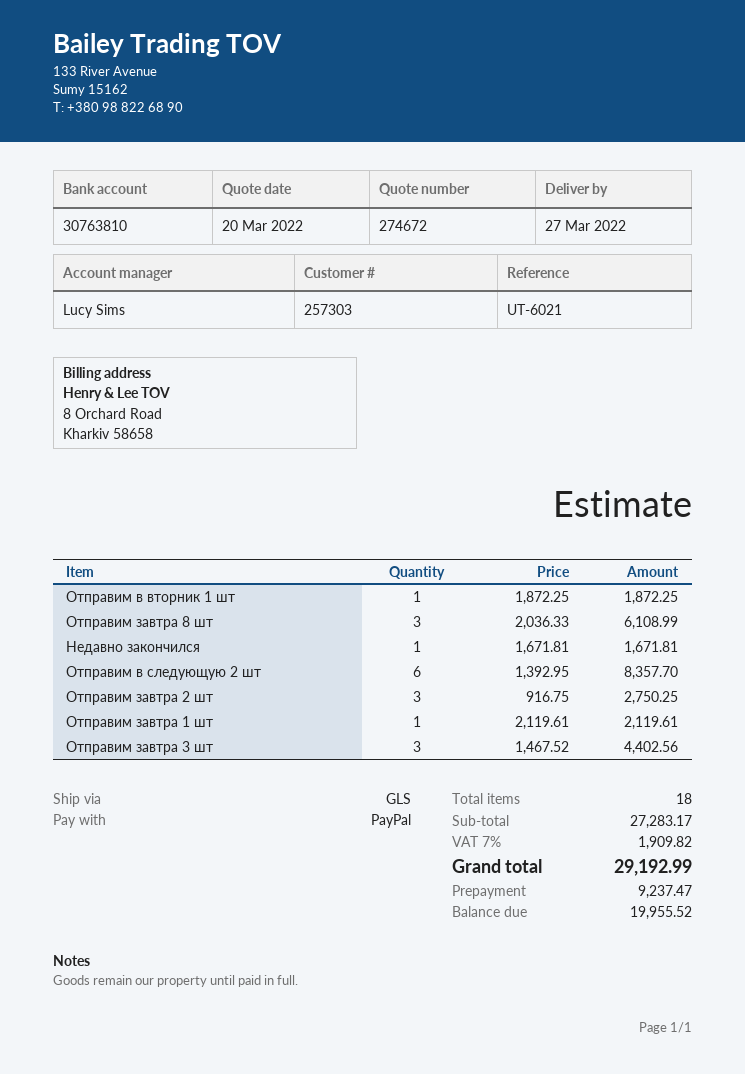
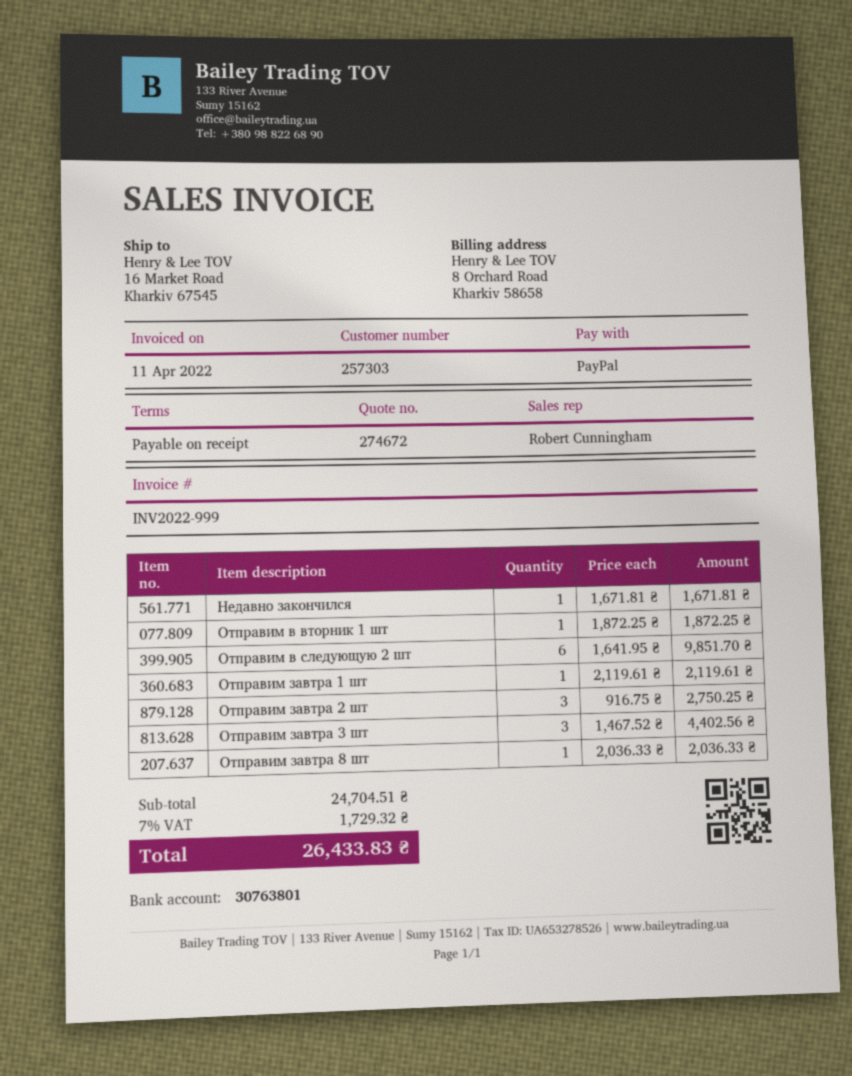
sales rep: Lucy Sims -> Robert Cunningham
bank account: 30763810 -> 30763801
Отправим завтра 8 шт: 3 x 2036.33 = 6108.99 -> 1 x 2036.33 = 2036.33
Отправим в следующую 2 шт: 6 x 1392.95 = 8357.70 -> 6 x 1641.95 = 9851.70
subtotal: 27283.17 -> 24704.51
tax: 7% = 1909.82 -> 7% = 1729.32
total: 29192.99 -> 26433.83

